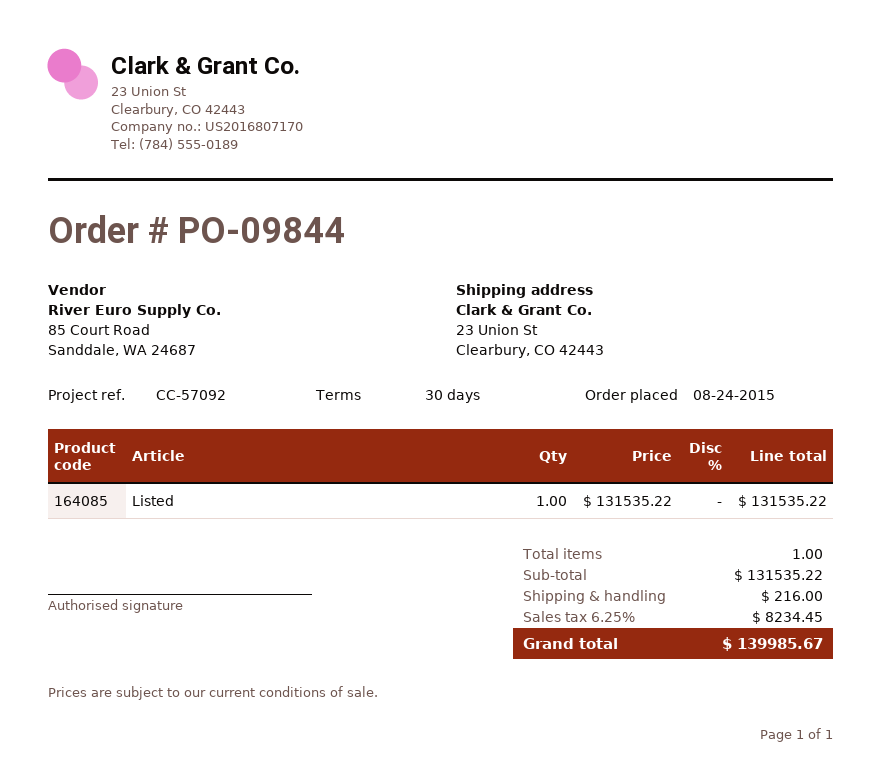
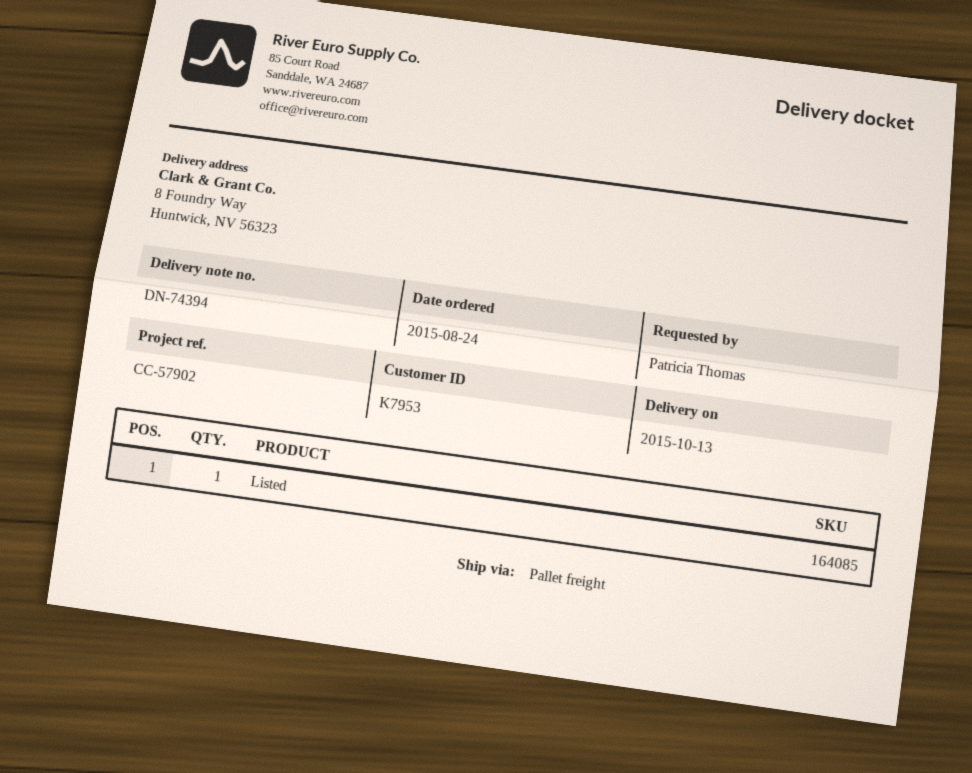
reference: CC-57092 -> CC-57902
ship to: 23 Union St, Clearbury, CO 42443 -> 8 Foundry Way, Huntwick, NV 56323

